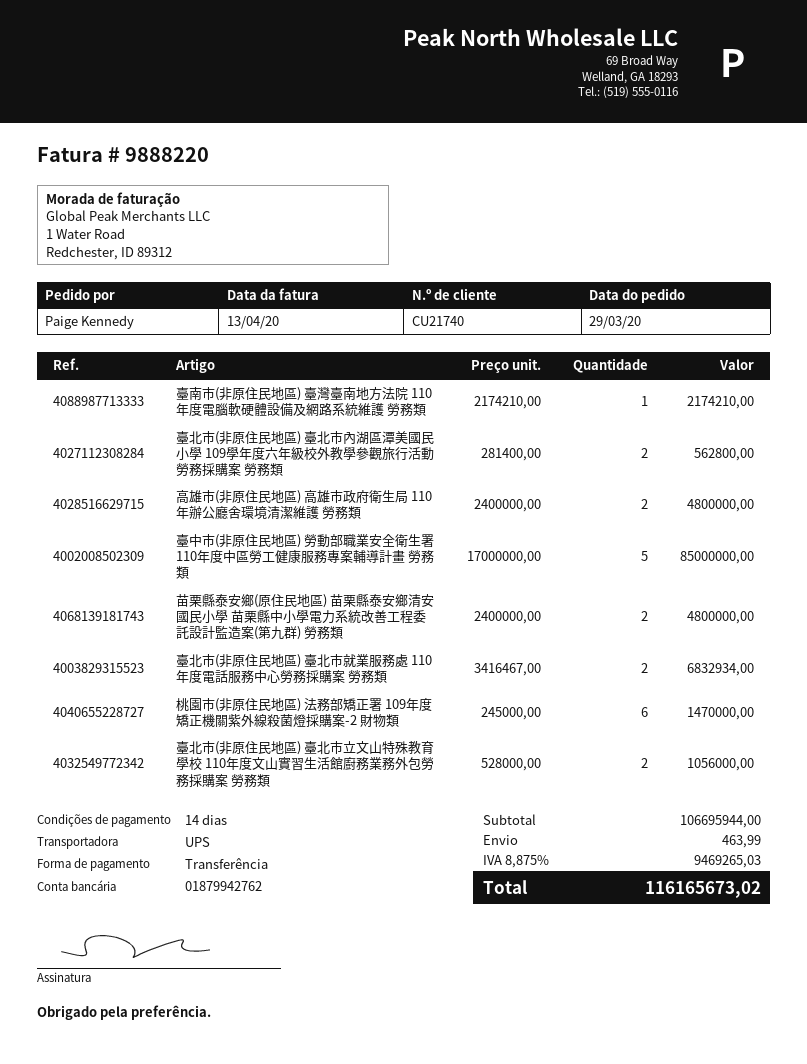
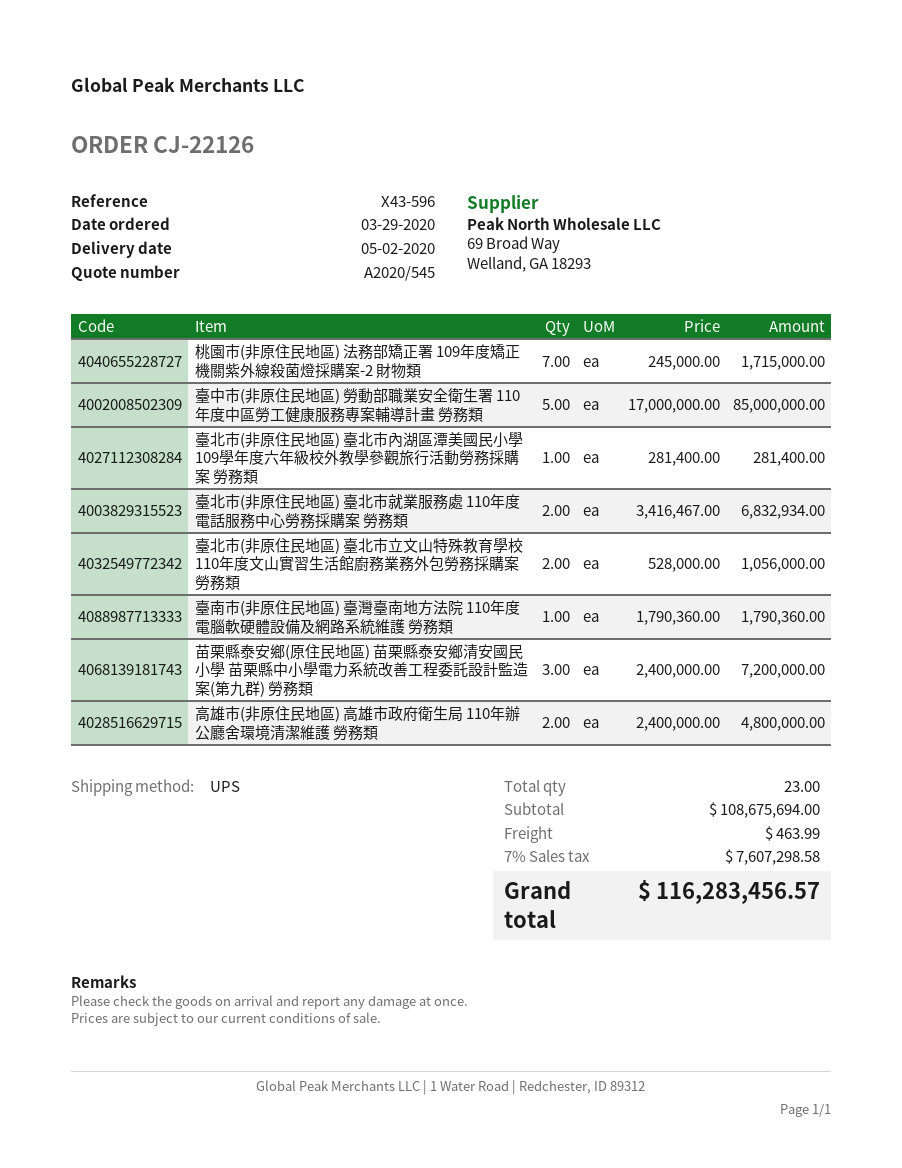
臺南市(非原住民地區) 臺灣臺南地方法院 110年度電腦軟硬體設備及網路系統維護 勞務類: 1 x 2174210.00 = 2174210.00 -> 1 x 1790360.00 = 1790360.00
臺北市(非原住民地區) 臺北市內湖區潭美國民小學 109學年度六年級校外教學參觀旅行活動勞務採購案 勞務類: 2 x 281400.00 = 562800.00 -> 1 x 281400.00 = 281400.00
苗栗縣泰安鄉(原住民地區) 苗栗縣泰安鄉清安國民小學 苗栗縣中小學電力系統改善工程委託設計監造案(第九群) 勞務類: 2 x 2400000.00 = 4800000.00 -> 3 x 2400000.00 = 7200000.00
桃園市(非原住民地區) 法務部矯正署 109年度矯正機關紫外線殺菌燈採購案-2 財物類: 6 x 245000.00 = 1470000.00 -> 7 x 245000.00 = 1715000.00
subtotal: 106695944.00 -> 108675694.00
tax: 8.875% = 9469265.03 -> 7% = 7607298.58
total: 116165673.02 -> 116283456.57

